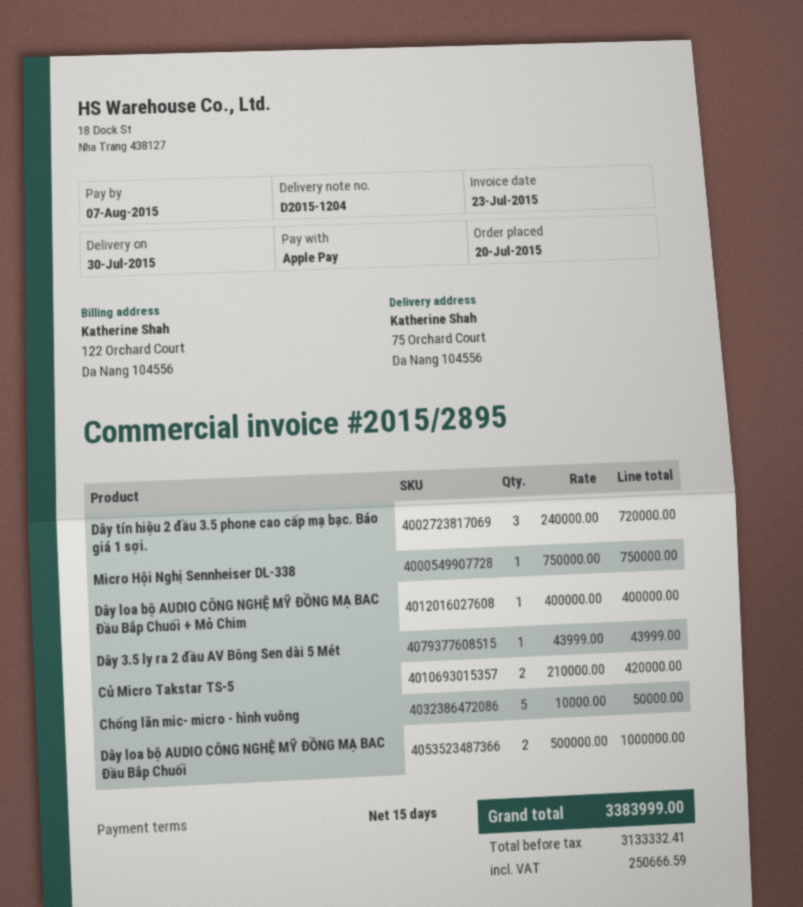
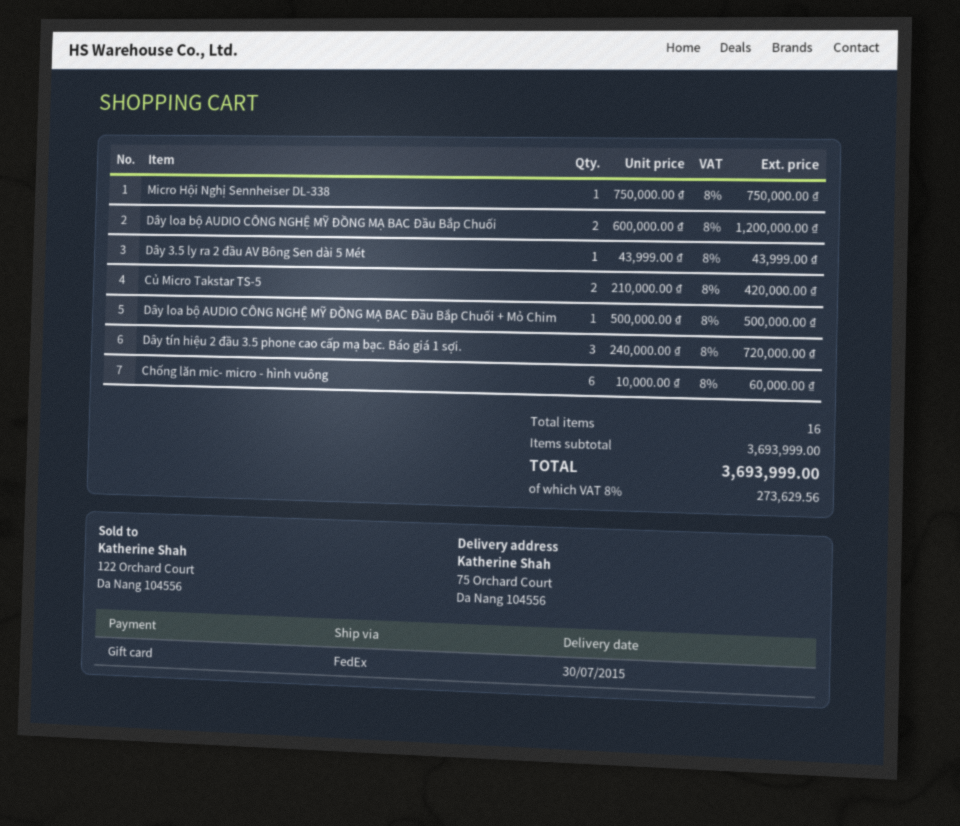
payment method: Apple Pay -> gift card
Dây loa bộ AUDIO CÔNG NGHỆ MỸ ĐỒNG MẠ BAC Đầu Bắp Chuối + Mỏ Chim: 1 x 400000.00 = 400000.00 -> 1 x 500000.00 = 500000.00
Chống lăn mic- micro - hình vuông: 5 x 10000.00 = 50000.00 -> 6 x 10000.00 = 60000.00
Dây loa bộ AUDIO CÔNG NGHỆ MỸ ĐỒNG MẠ BAC Đầu Bắp Chuối: 2 x 500000.00 = 1000000.00 -> 2 x 600000.00 = 1200000.00
tax: 250666.59 -> 273629.56
total: 3383999.00 -> 3693999.00

